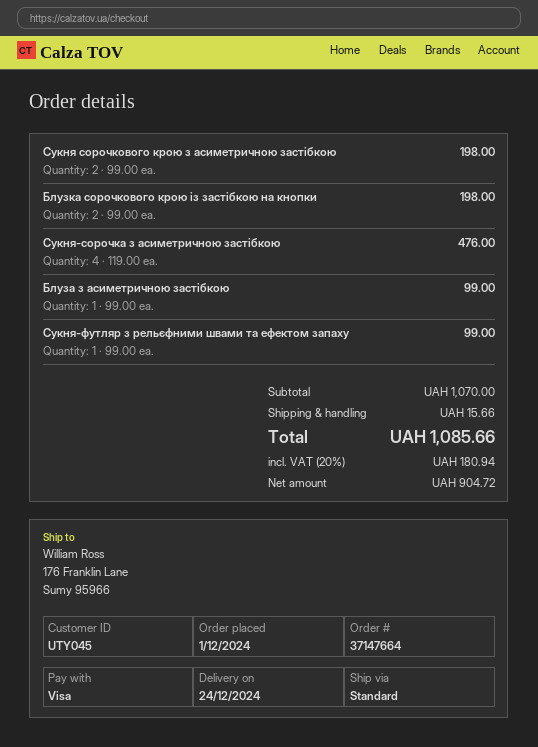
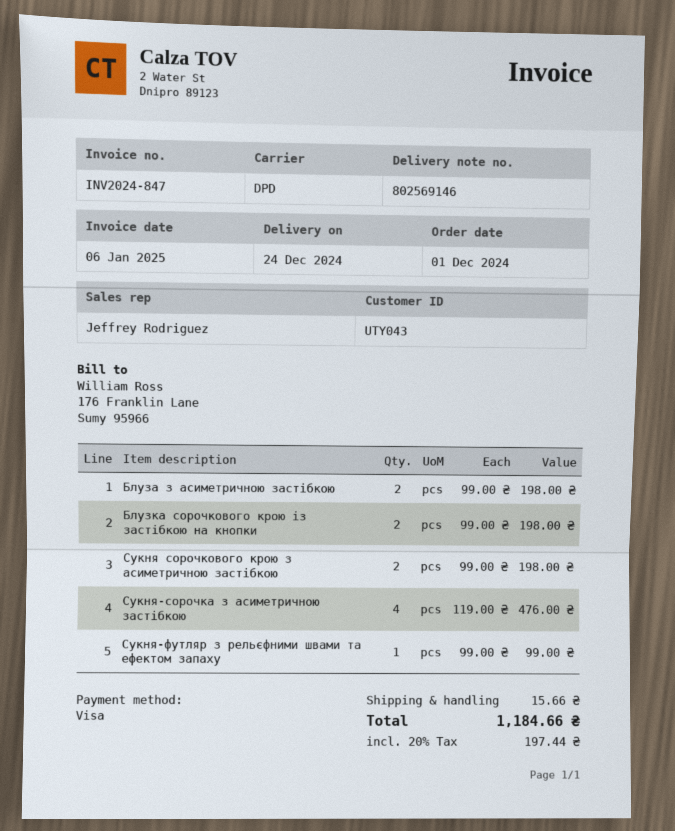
customer number: UTY045 -> UTY043
shipping method: standard -> DPD
Блуза з асиметричною застібкою: 1 x 99.00 = 99.00 -> 2 x 99.00 = 198.00
tax: 20% = 180.94 -> 20% = 197.44
total: 1085.66 -> 1184.66

